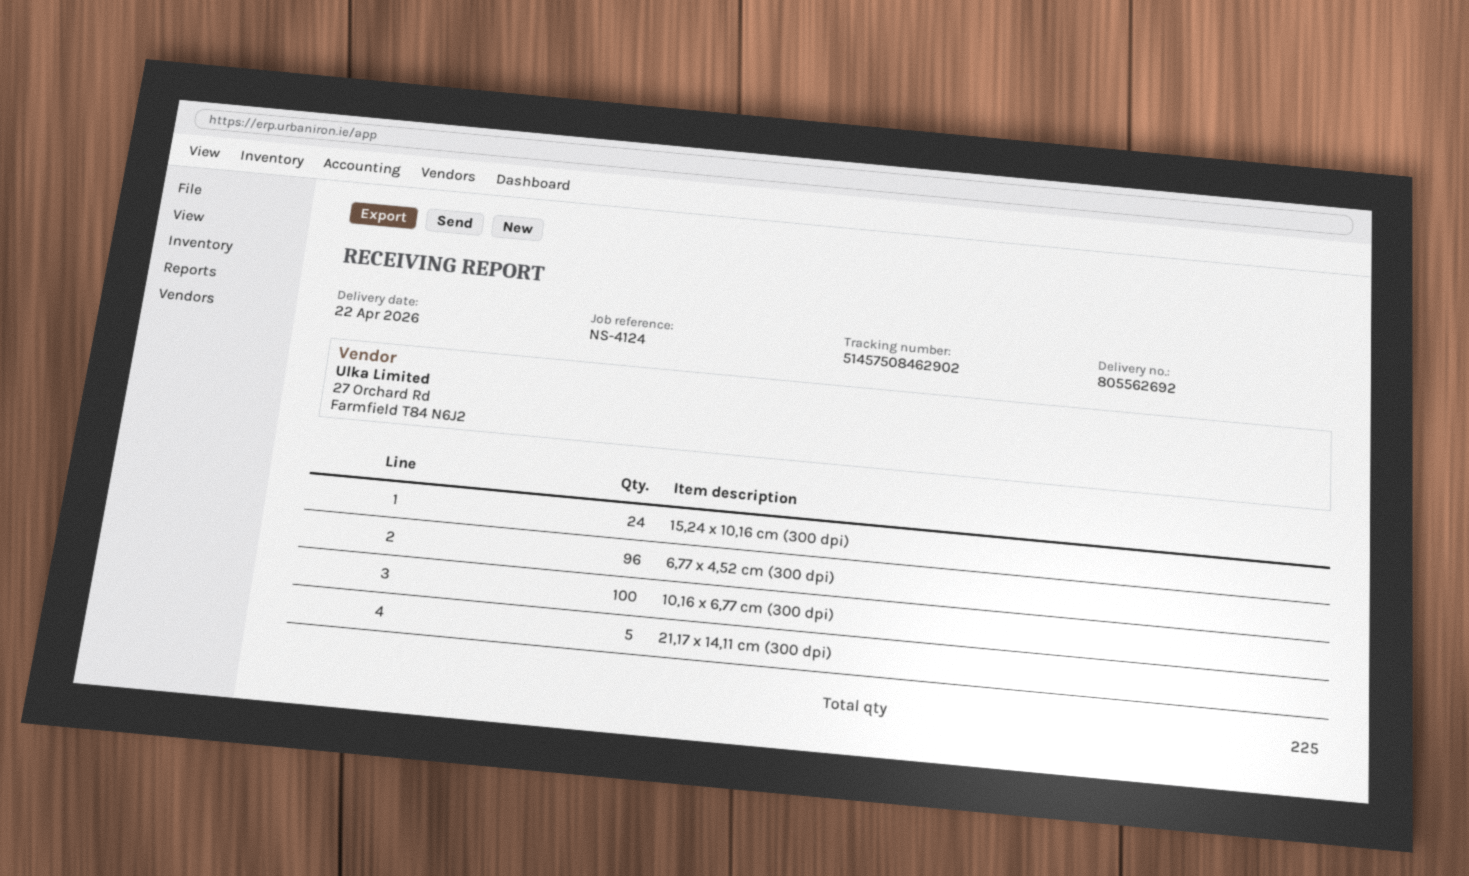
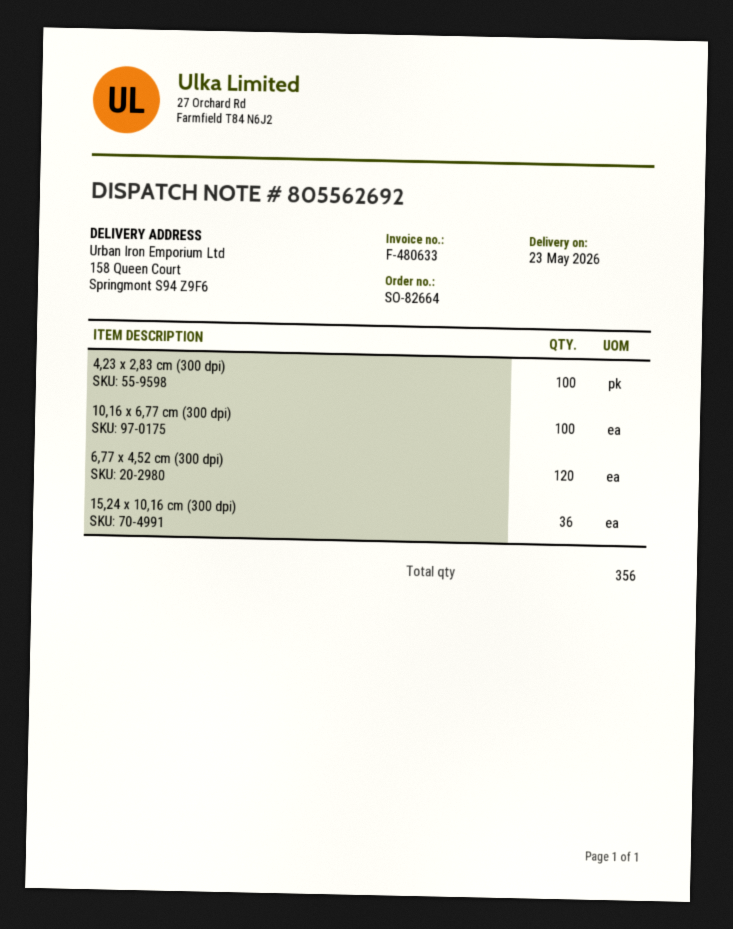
delivery date: 2026-04-22 -> 2026-05-23
15,24 x 10,16 cm (300 dpi): 24 -> 36
6,77 x 4,52 cm (300 dpi): 96 -> 120
21,17 x 14,11 cm (300 dpi): 5 -> none
4,23 x 2,83 cm (300 dpi): none -> 100
total quantity: 225 -> 356

